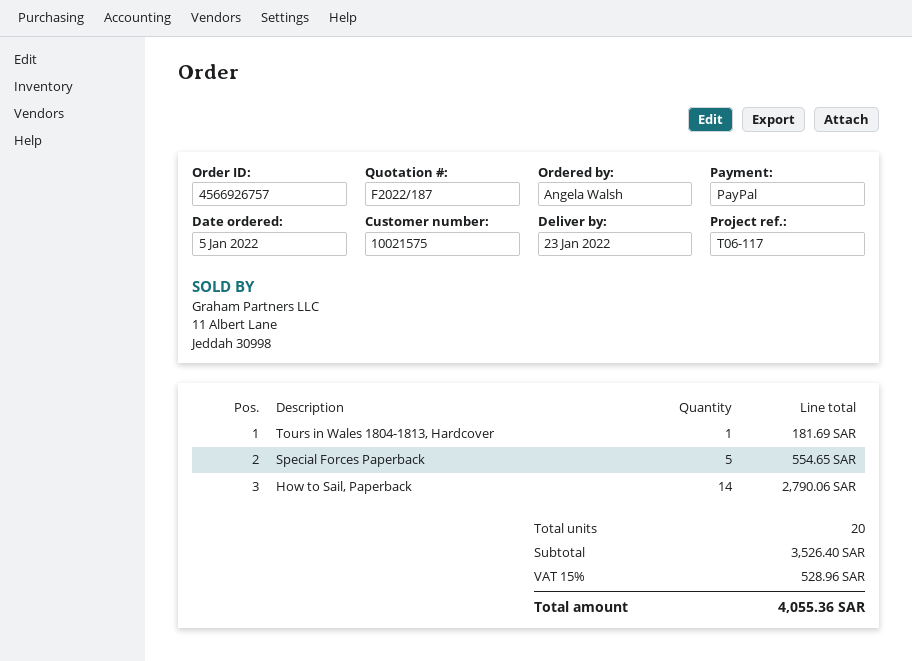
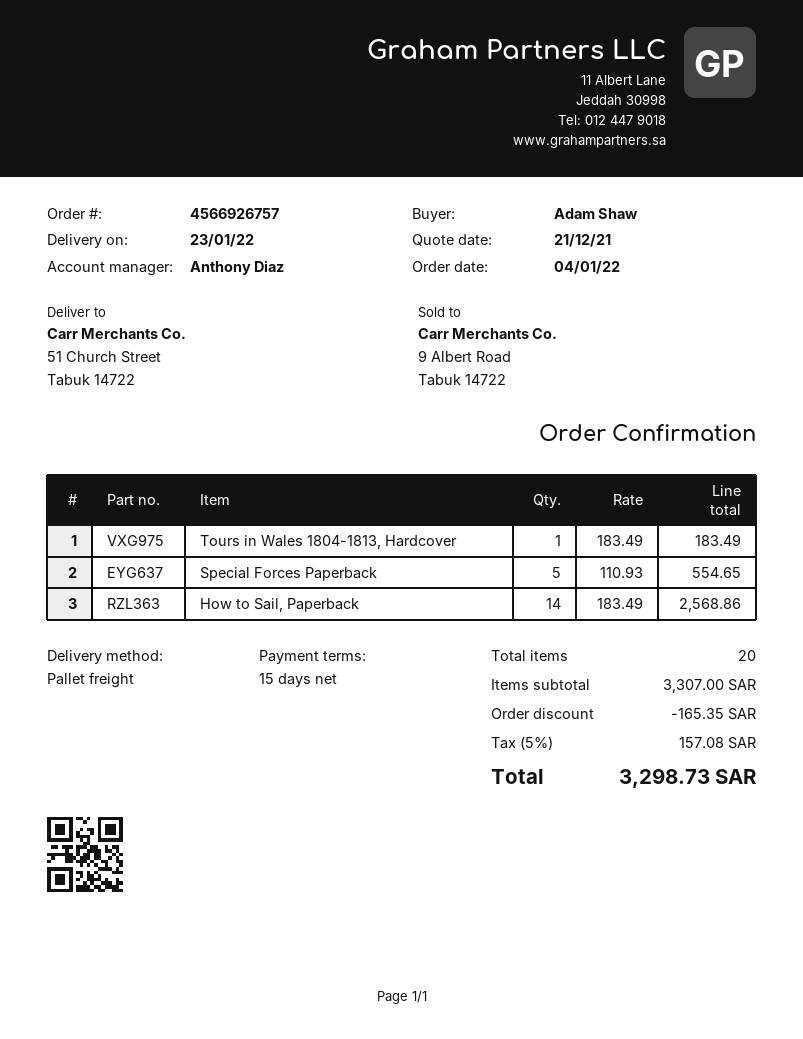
order date: 2022-01-05 -> 2022-01-04
ordered by: Angela Walsh -> Adam Shaw
Tours in Wales 1804-1813, Hardcover: 1 for 181.69 -> 1 for 183.49
How to Sail, Paperback: 14 for 2790.06 -> 14 for 2568.86
subtotal: 3526.40 -> 3307.00
discount: none -> 165.35
tax: 15% = 528.96 -> 5% = 157.08
total: 4055.36 -> 3298.73

